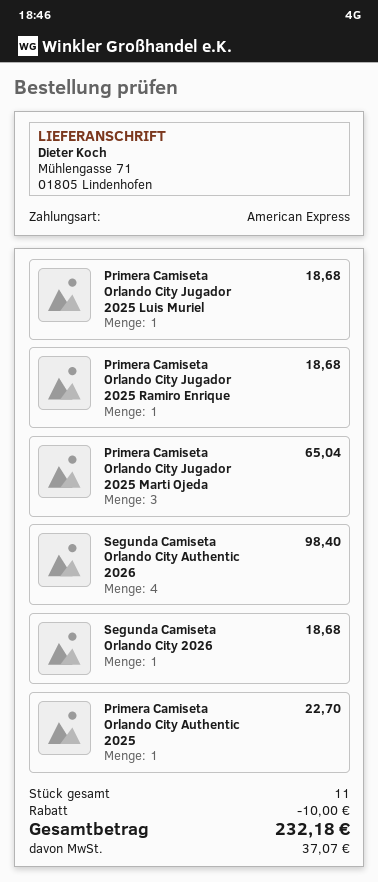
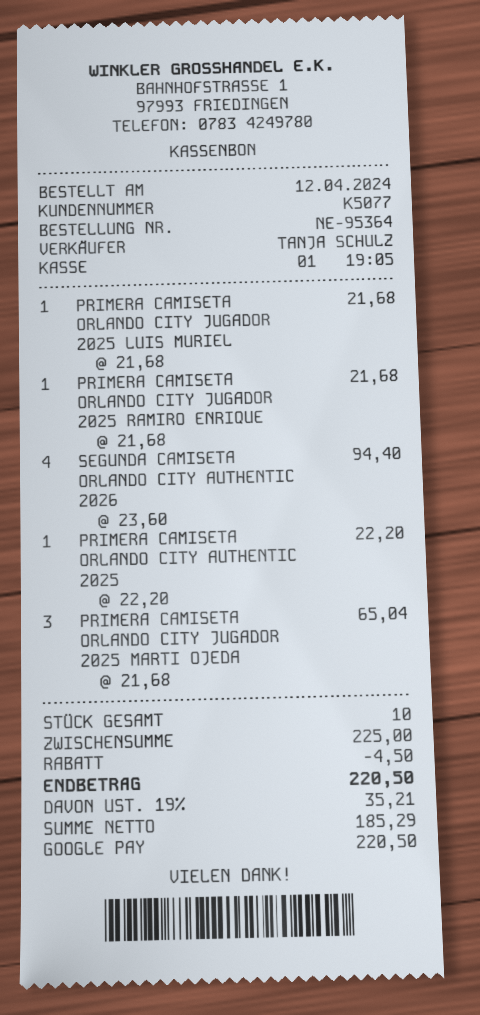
payment method: American Express -> Google Pay
Primera Camiseta Orlando City Jugador 2025 Luis Muriel: 1 for 18.68 -> 1 for 21.68
Primera Camiseta Orlando City Jugador 2025 Ramiro Enrique: 1 for 18.68 -> 1 for 21.68
Segunda Camiseta Orlando City Authentic 2026: 4 for 98.40 -> 4 for 94.40
Segunda Camiseta Orlando City 2026: 1 for 18.68 -> none
Primera Camiseta Orlando City Authentic 2025: 1 for 22.70 -> 1 for 22.20
total quantity: 11 -> 10
discount: 10.00 -> 4.50
tax: 37.07 -> 35.21
total: 232.18 -> 220.50

